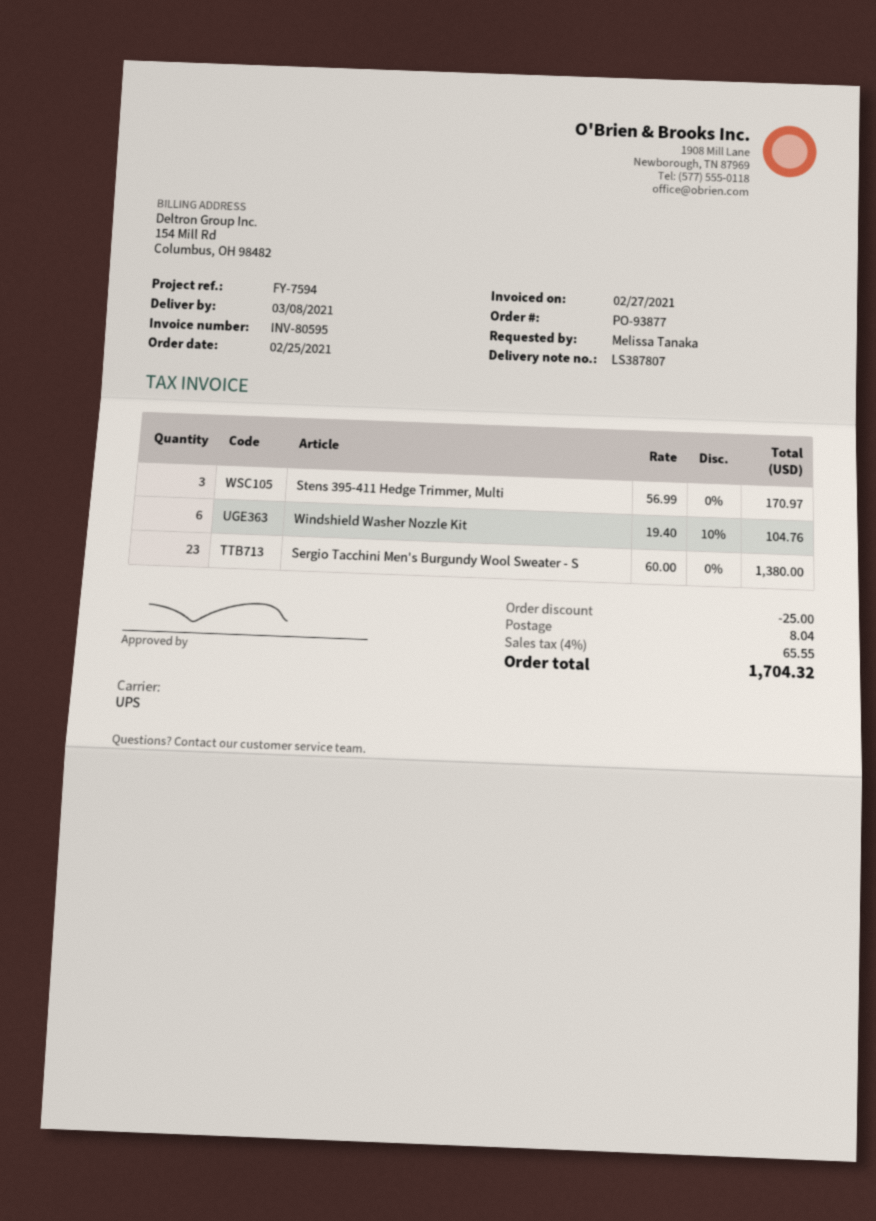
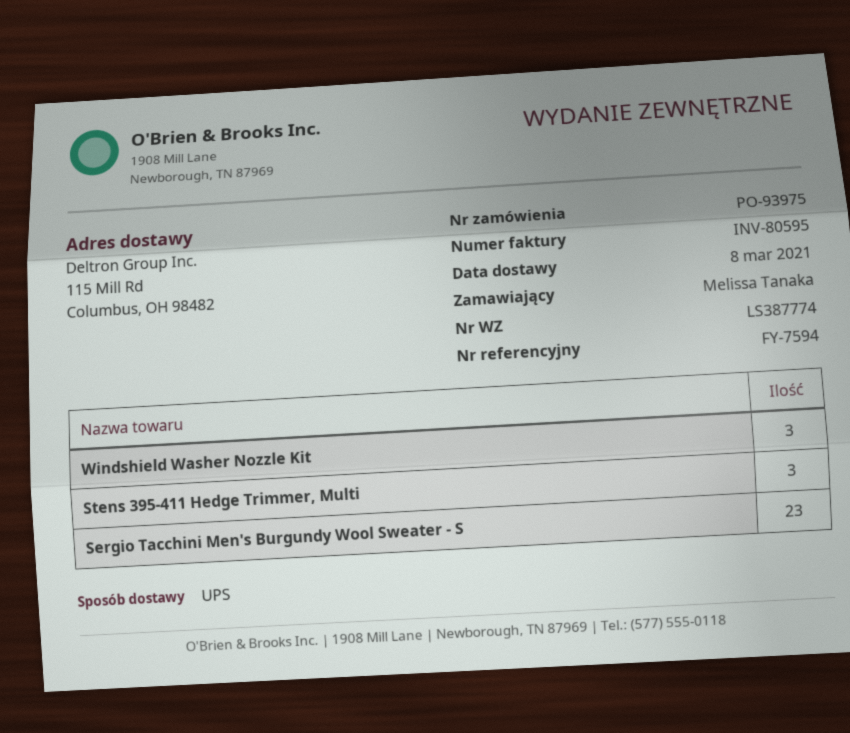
order number: PO-93877 -> PO-93975
delivery note number: LS387807 -> LS387774
Windshield Washer Nozzle Kit: 6 -> 3

